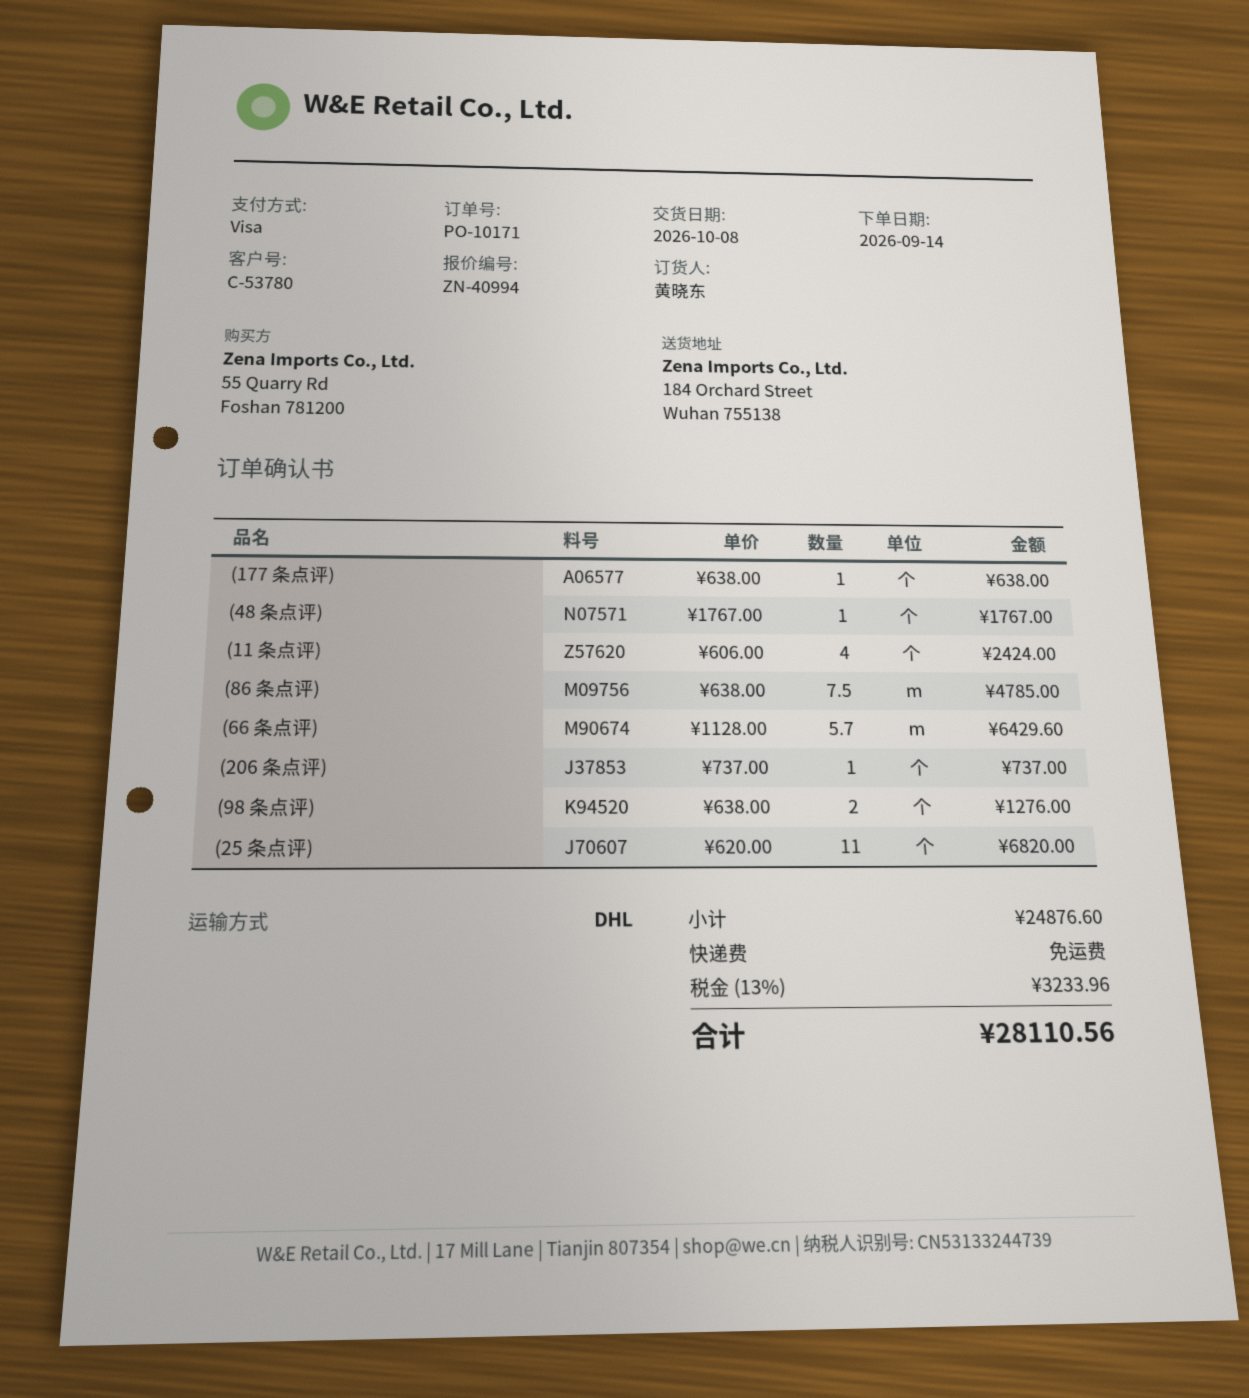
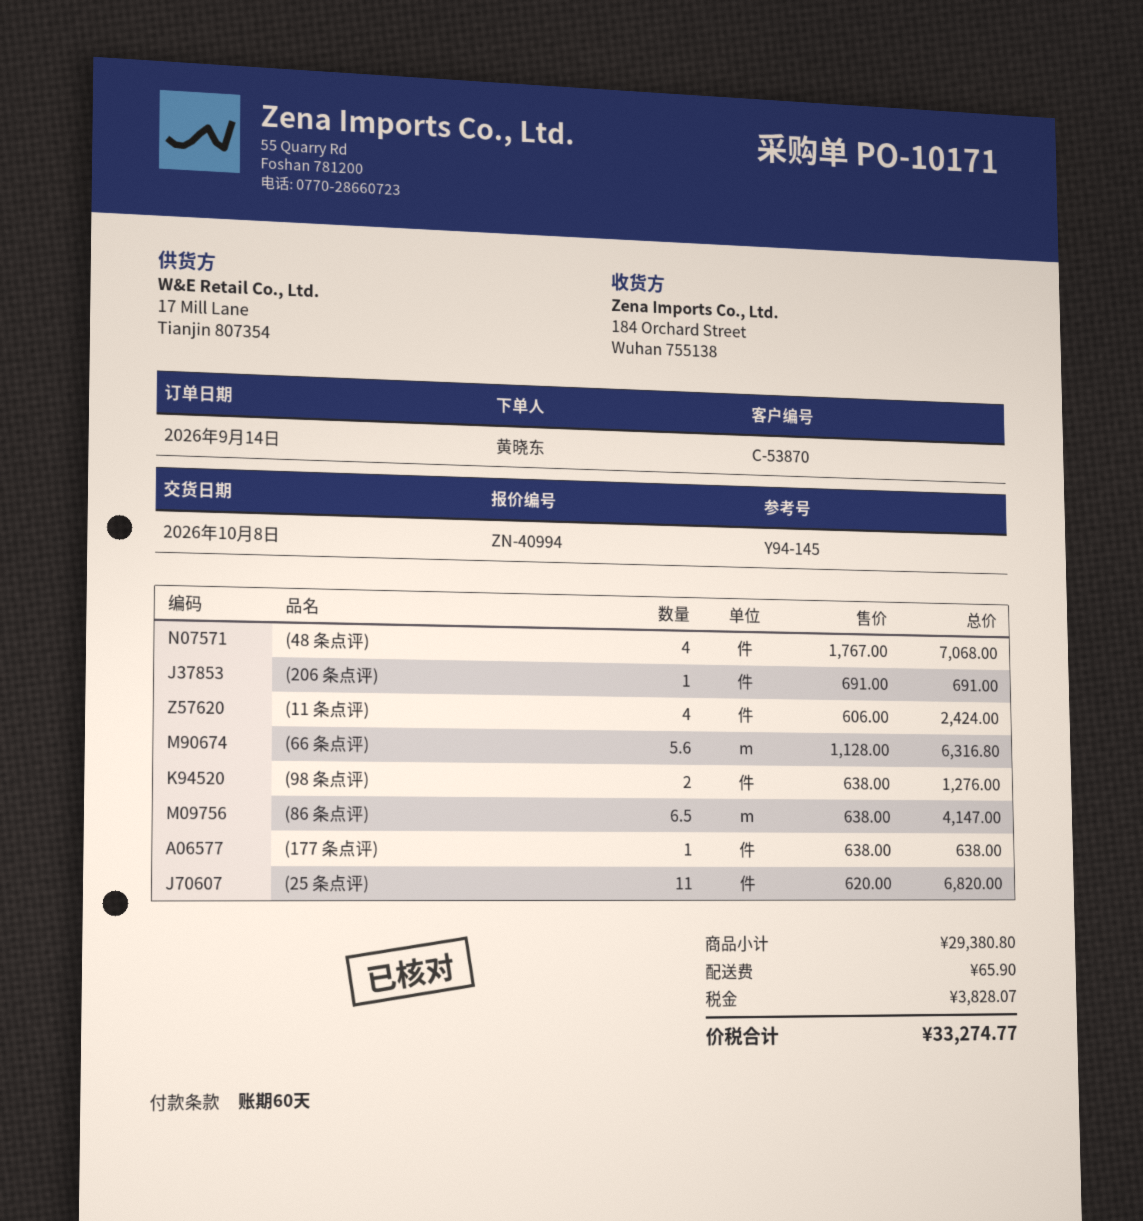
customer number: C-53780 -> C-53870
(48 条点评): 1 x 1767.00 = 1767.00 -> 4 x 1767.00 = 7068.00
(86 条点评): 7.5 x 638.00 = 4785.00 -> 6.5 x 638.00 = 4147.00
(66 条点评): 5.7 x 1128.00 = 6429.60 -> 5.6 x 1128.00 = 6316.80
(206 条点评): 1 x 737.00 = 737.00 -> 1 x 691.00 = 691.00
subtotal: 24876.60 -> 29380.80
shipping: 0.00 -> 65.90
tax: 3233.96 -> 3828.07
total: 28110.56 -> 33274.77

